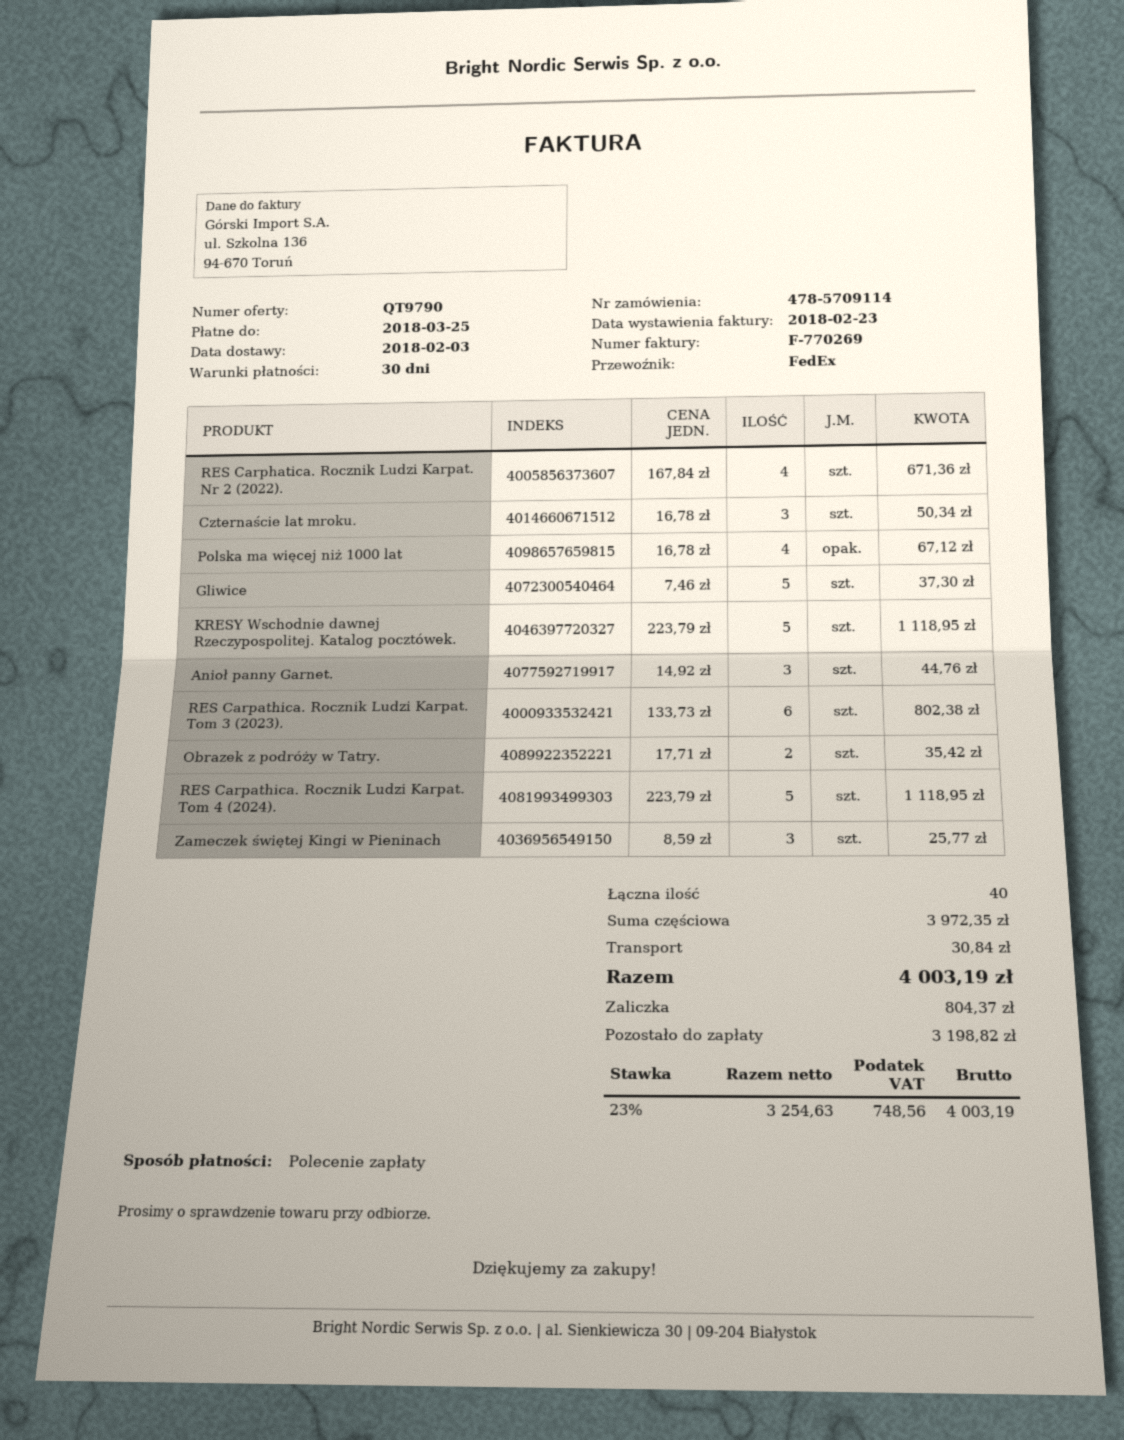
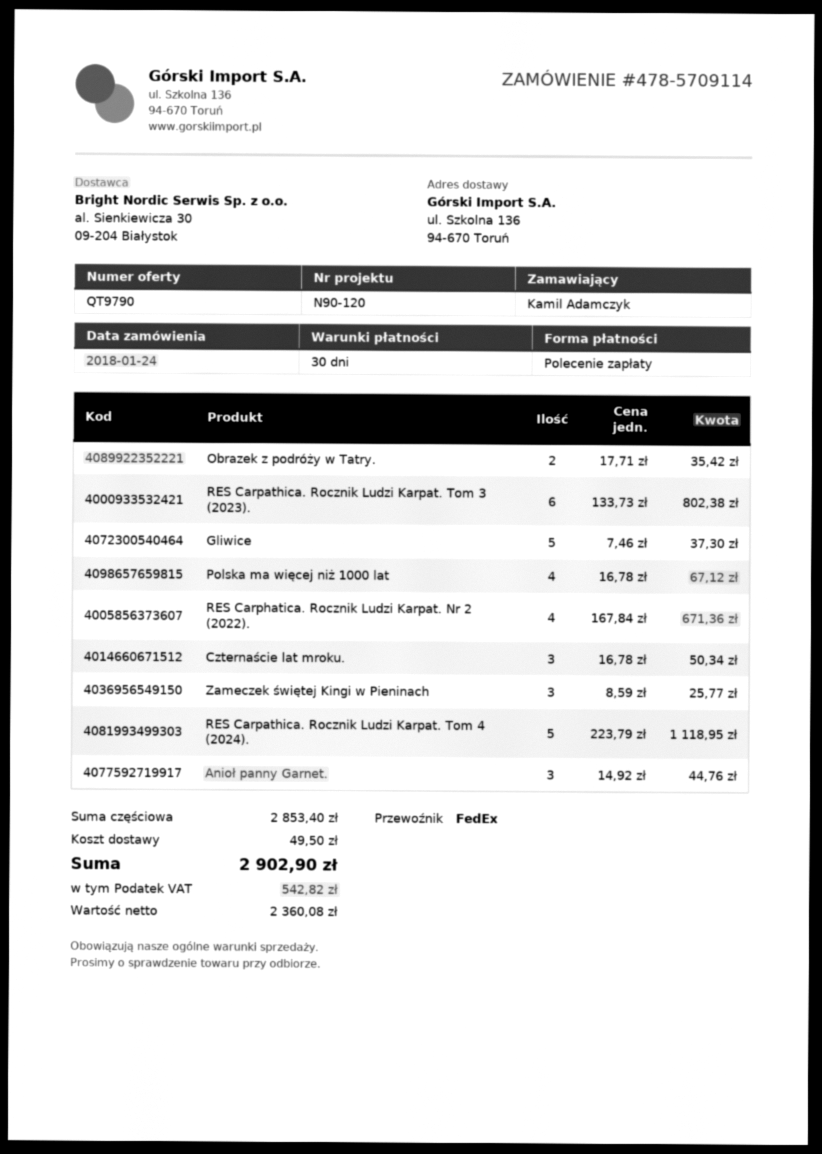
KRESY Wschodnie dawnej Rzeczypospolitej. Katalog pocztówek.: 5 x 223.79 = 1118.95 -> none
subtotal: 3972.35 -> 2853.40
shipping: 30.84 -> 49.50
net: 3254.63 -> 2360.08
tax: 748.56 -> 542.82
total: 4003.19 -> 2902.90

